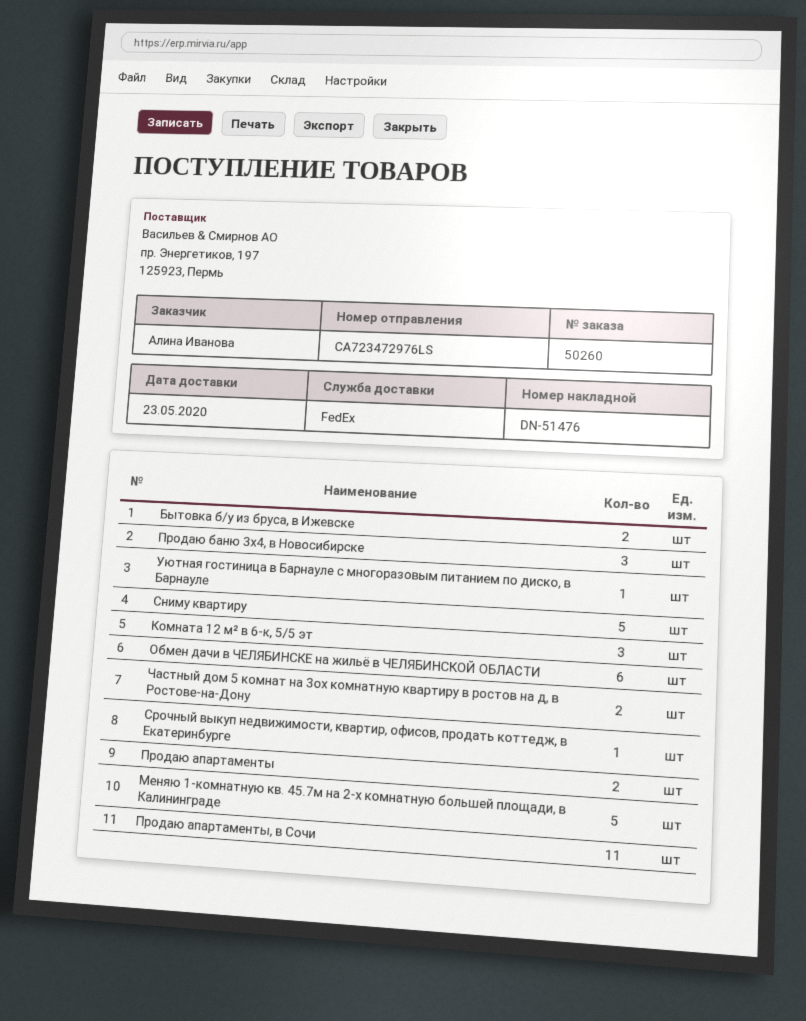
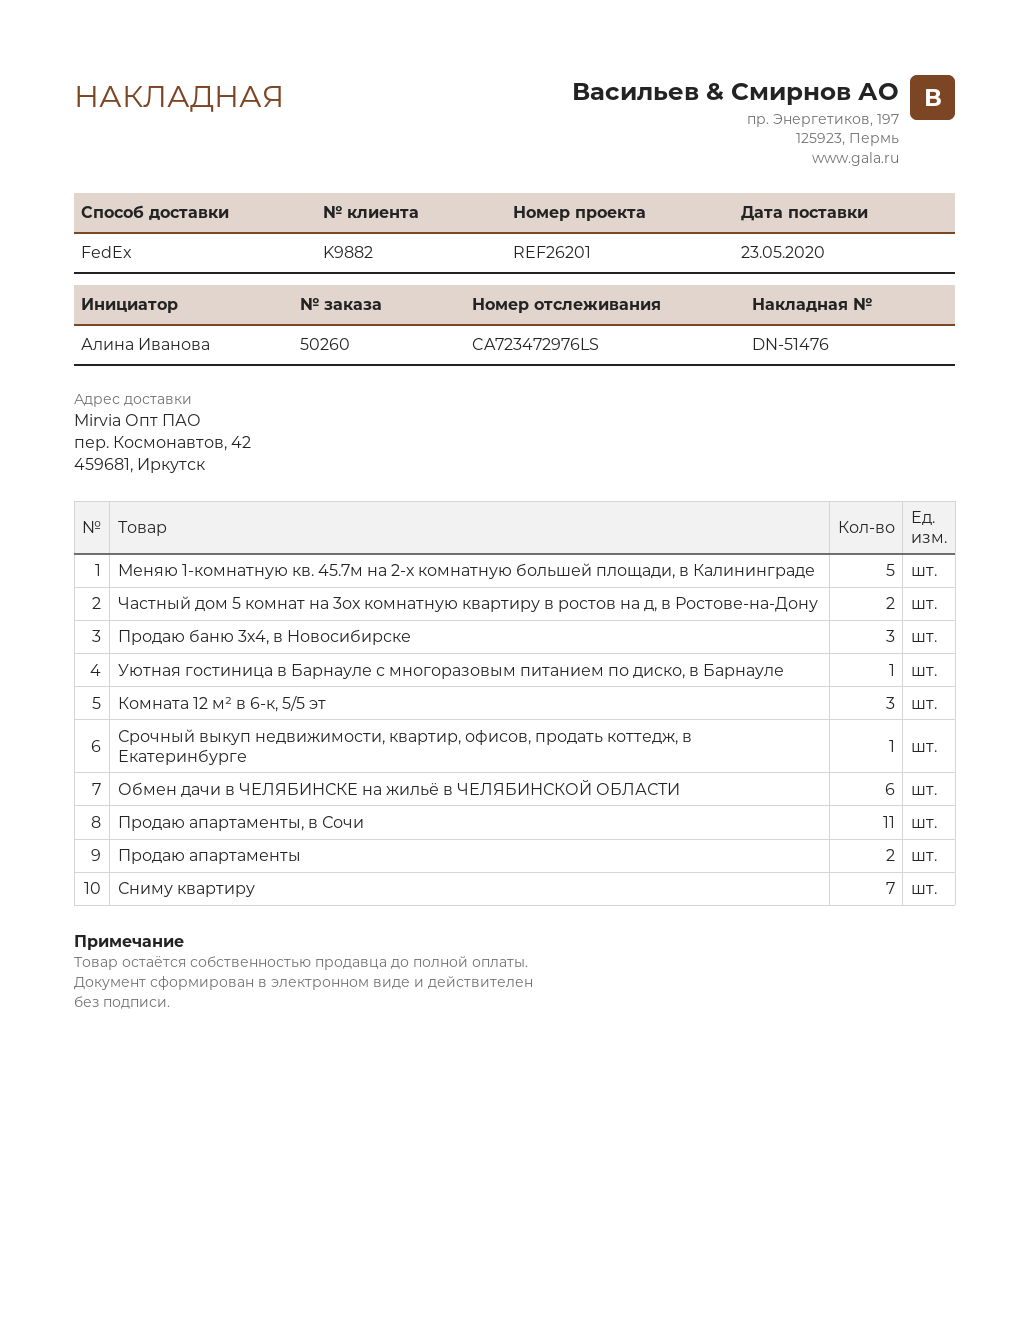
Бытовка б/у из бруса, в Ижевске: 2 -> none
Сниму квартиру: 5 -> 7

